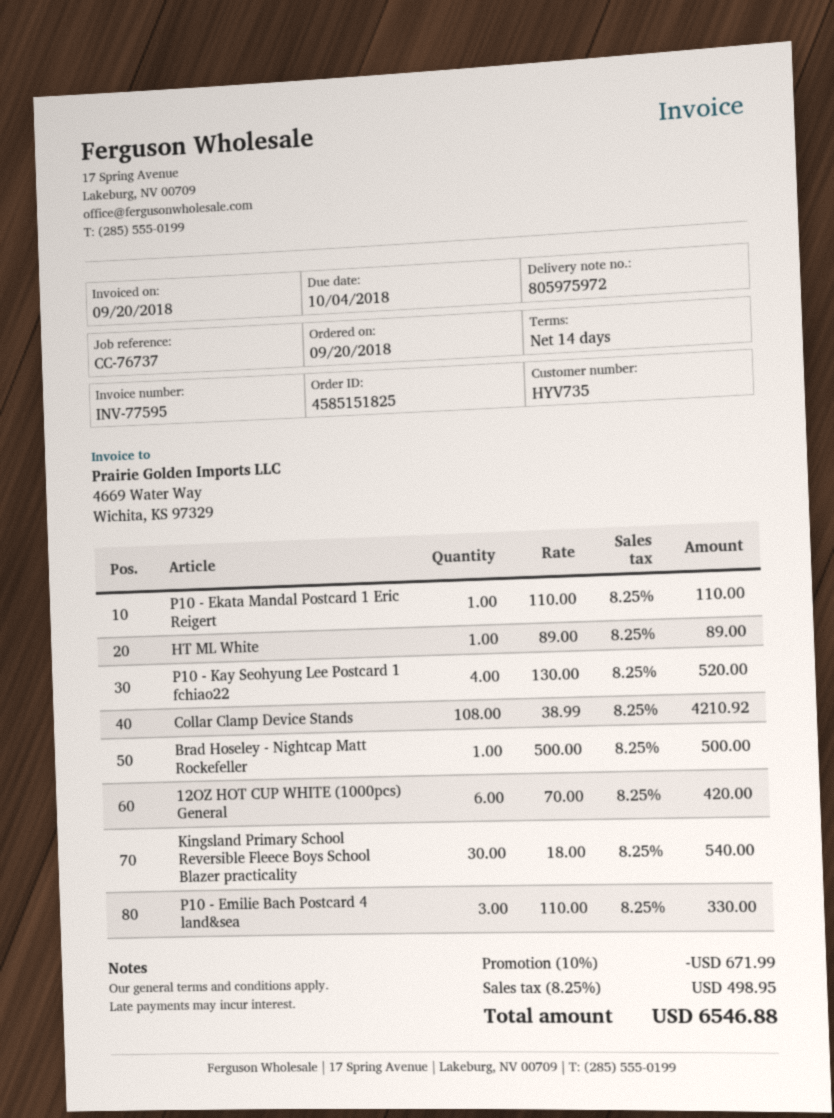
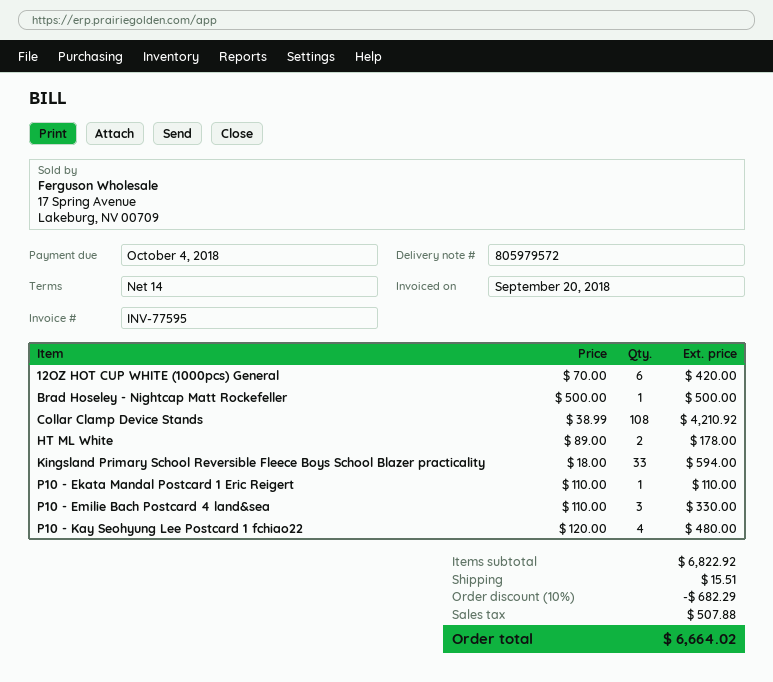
delivery note number: 805975972 -> 805979572
HT ML White: 1 x 89.00 = 89.00 -> 2 x 89.00 = 178.00
P10 - Kay Seohyung Lee Postcard 1 fchiao22: 4 x 130.00 = 520.00 -> 4 x 120.00 = 480.00
Kingsland Primary School Reversible Fleece Boys School Blazer practicality: 30 x 18.00 = 540.00 -> 33 x 18.00 = 594.00
discount: 10% = 671.99 -> 10% = 682.29
shipping: none -> 15.51
tax: 498.95 -> 507.88
total: 6546.88 -> 6664.02

